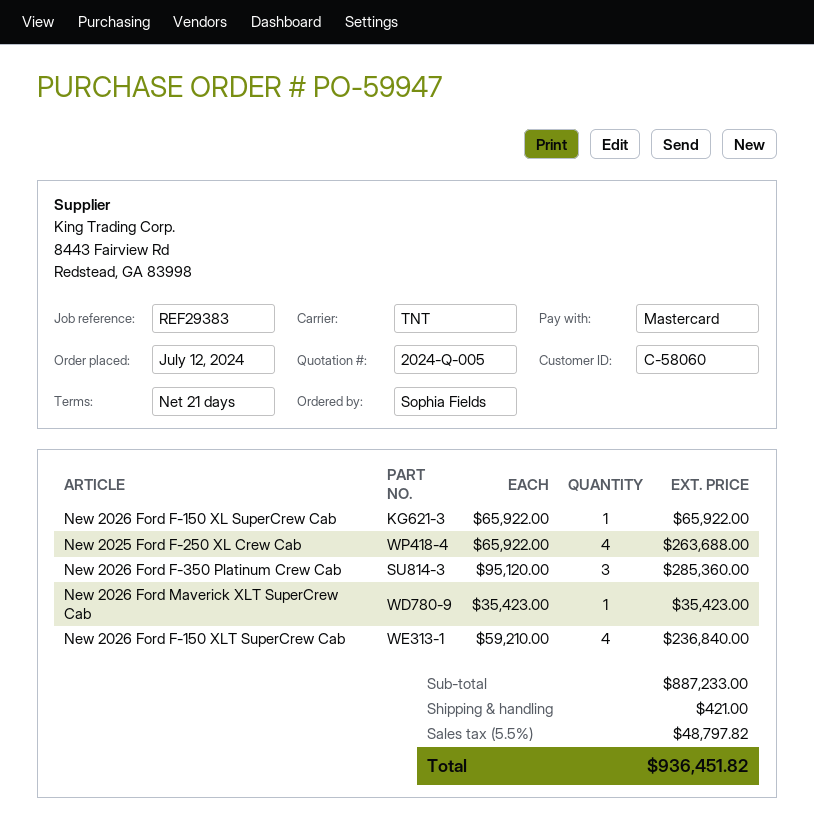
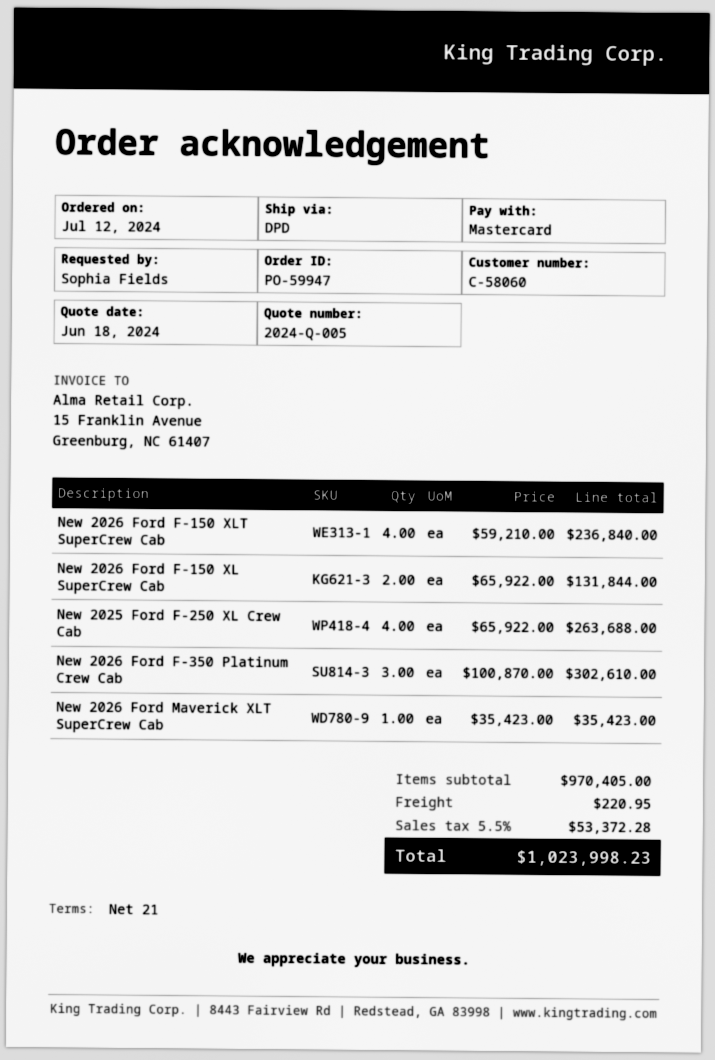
shipping method: TNT -> DPD
New 2026 Ford F-150 XL SuperCrew Cab: 1 x 65922.00 = 65922.00 -> 2 x 65922.00 = 131844.00
New 2026 Ford F-350 Platinum Crew Cab: 3 x 95120.00 = 285360.00 -> 3 x 100870.00 = 302610.00
subtotal: 887233.00 -> 970405.00
shipping: 421.00 -> 220.95
tax: 5.5% = 48797.82 -> 5.5% = 53372.28
total: 936451.82 -> 1023998.23

